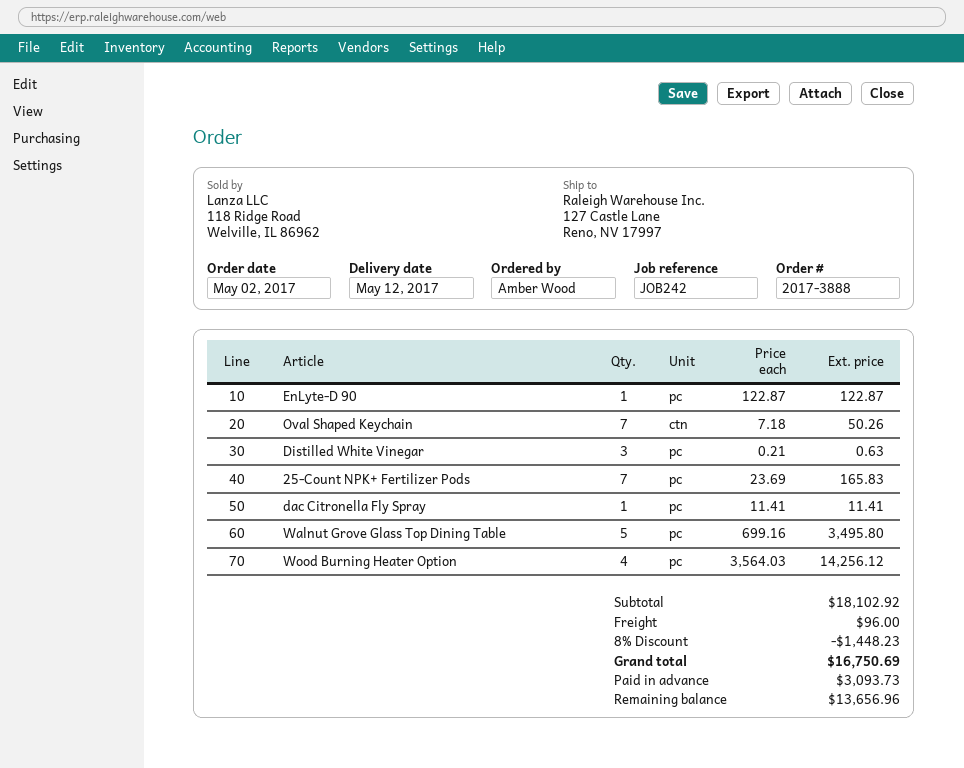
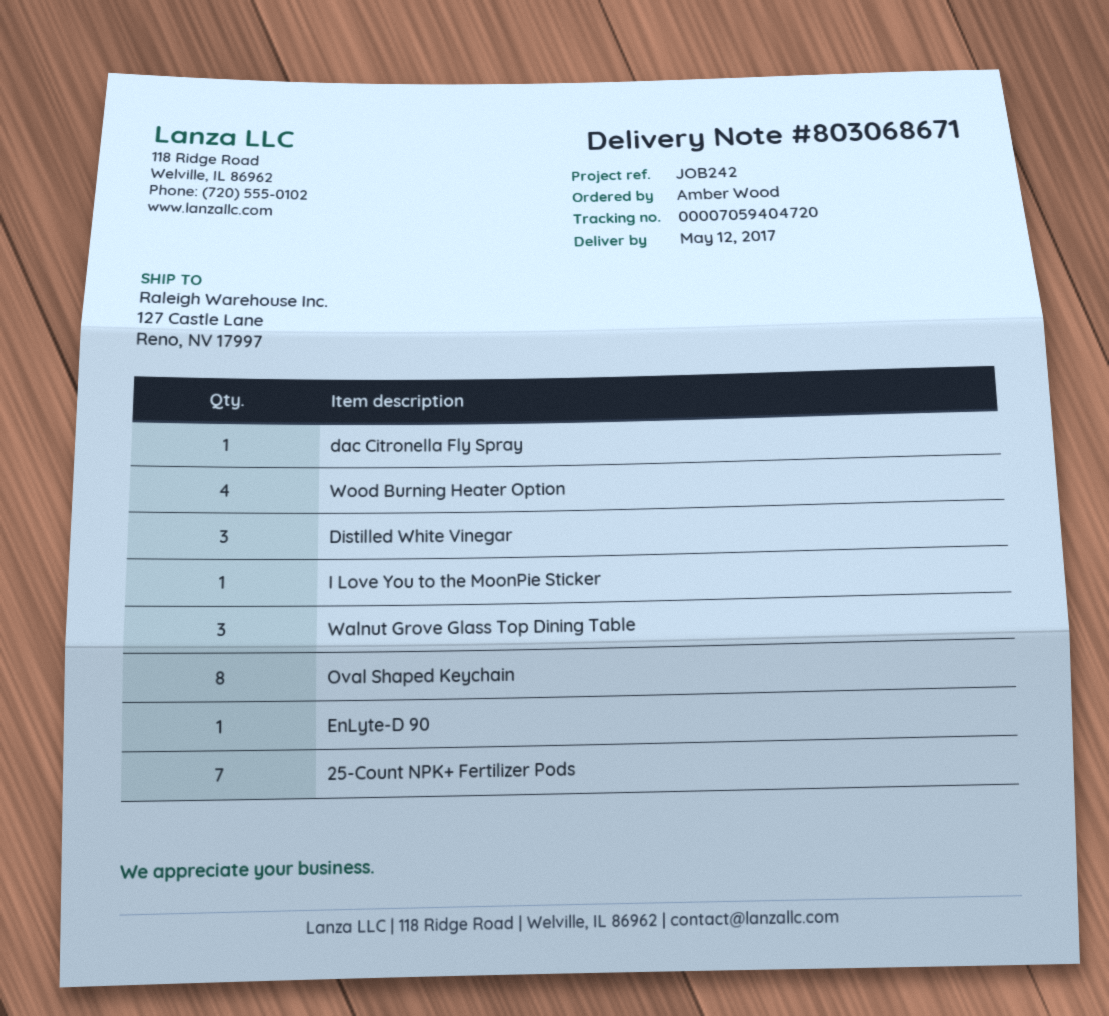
Oval Shaped Keychain: 7 -> 8
Walnut Grove Glass Top Dining Table: 5 -> 3
I Love You to the MoonPie Sticker: none -> 1

